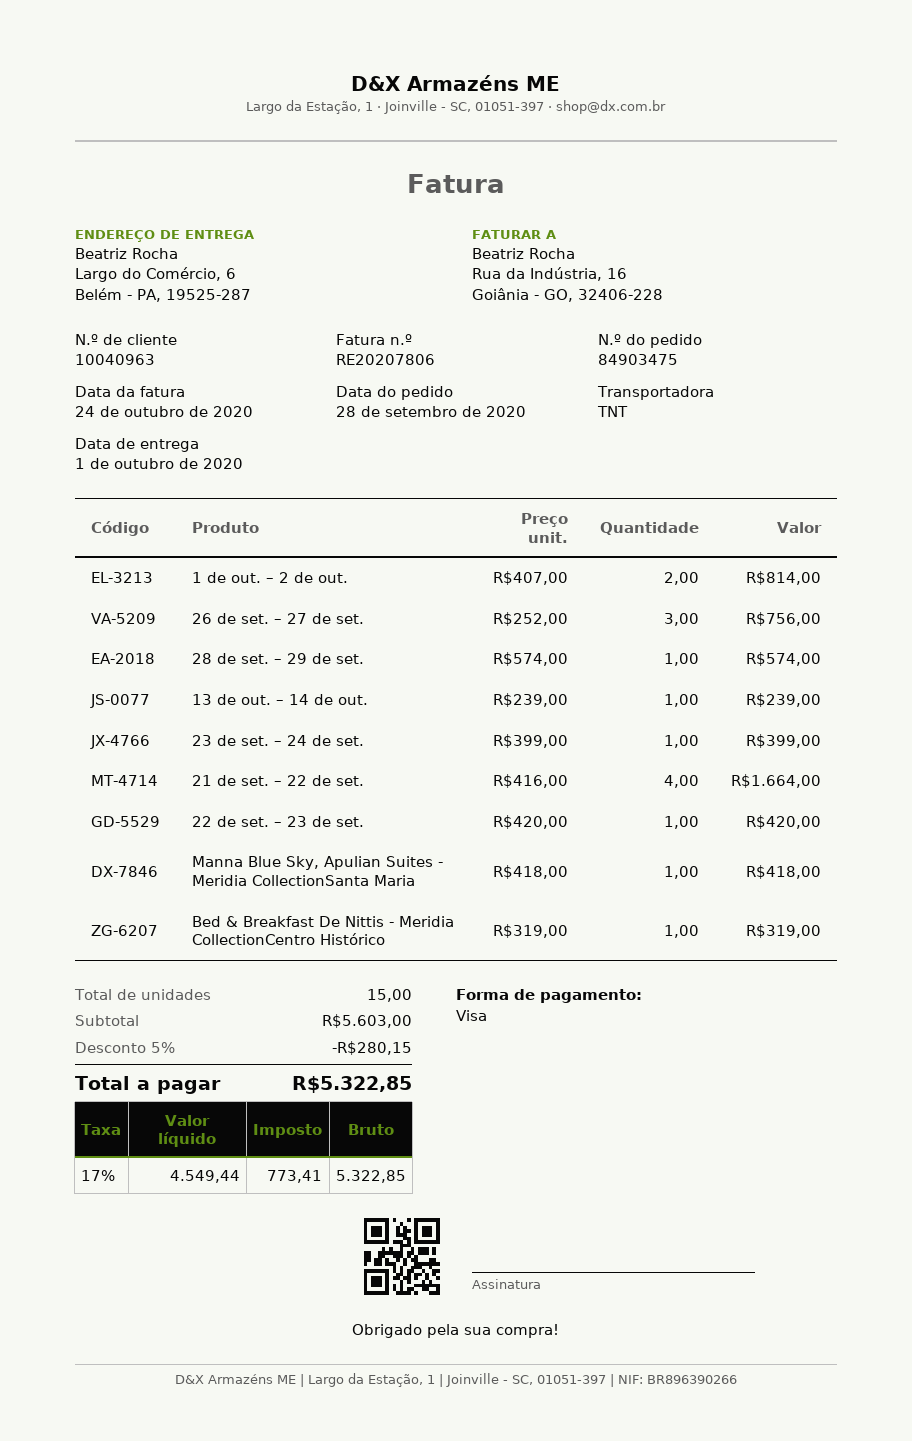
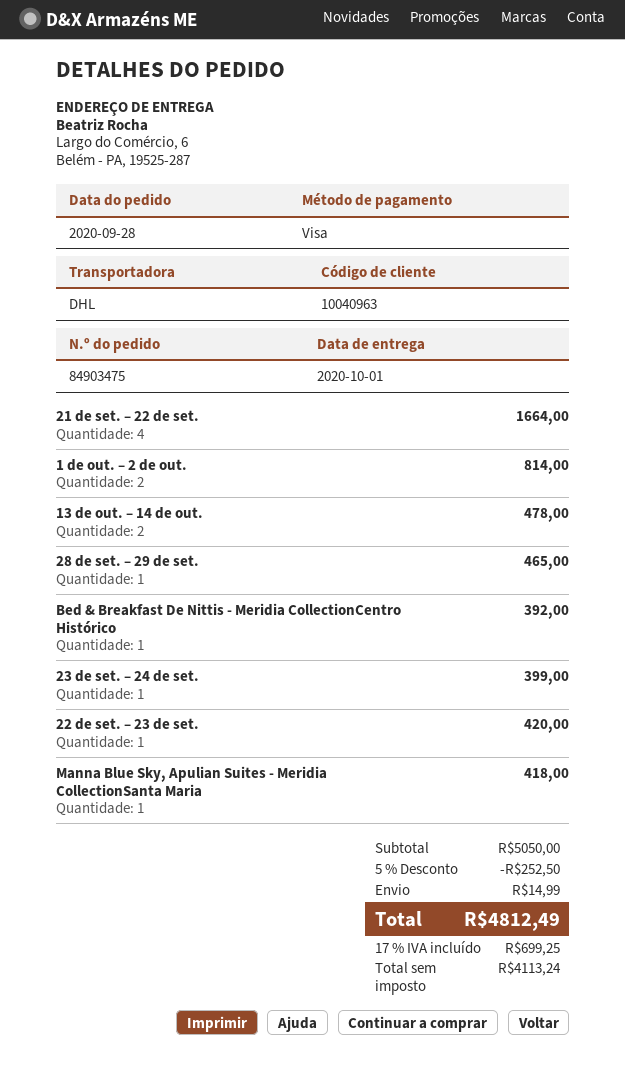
shipping method: TNT -> DHL
26 de set. – 27 de set.: 3 for 756.00 -> none
28 de set. – 29 de set.: 1 for 574.00 -> 1 for 465.00
13 de out. – 14 de out.: 1 for 239.00 -> 2 for 478.00
Bed & Breakfast De Nittis - Meridia CollectionCentro Histórico: 1 for 319.00 -> 1 for 392.00
subtotal: 5603.00 -> 5050.00
discount: 5% = 280.15 -> 5% = 252.50
shipping: none -> 14.99
net: 4549.44 -> 4113.24
tax: 17% = 773.41 -> 17% = 699.25
total: 5322.85 -> 4812.49

